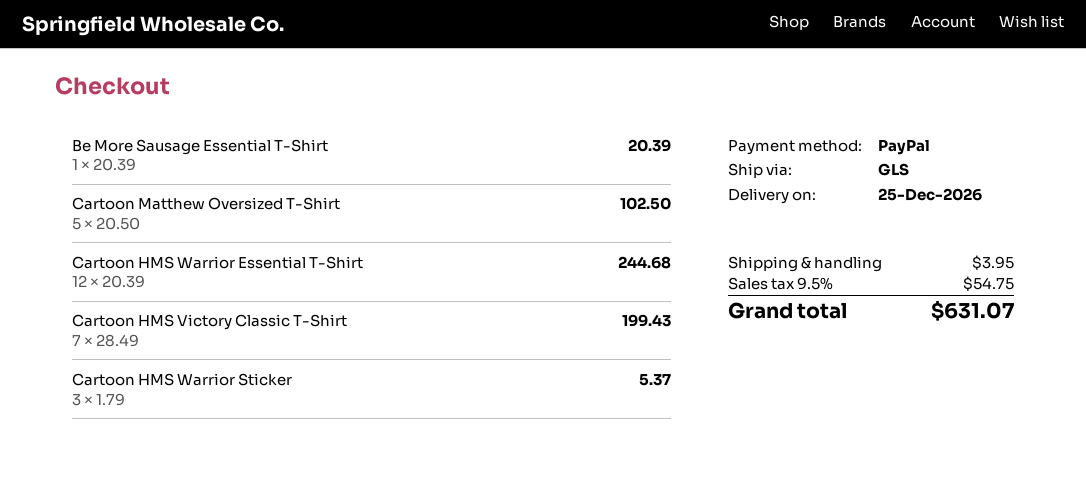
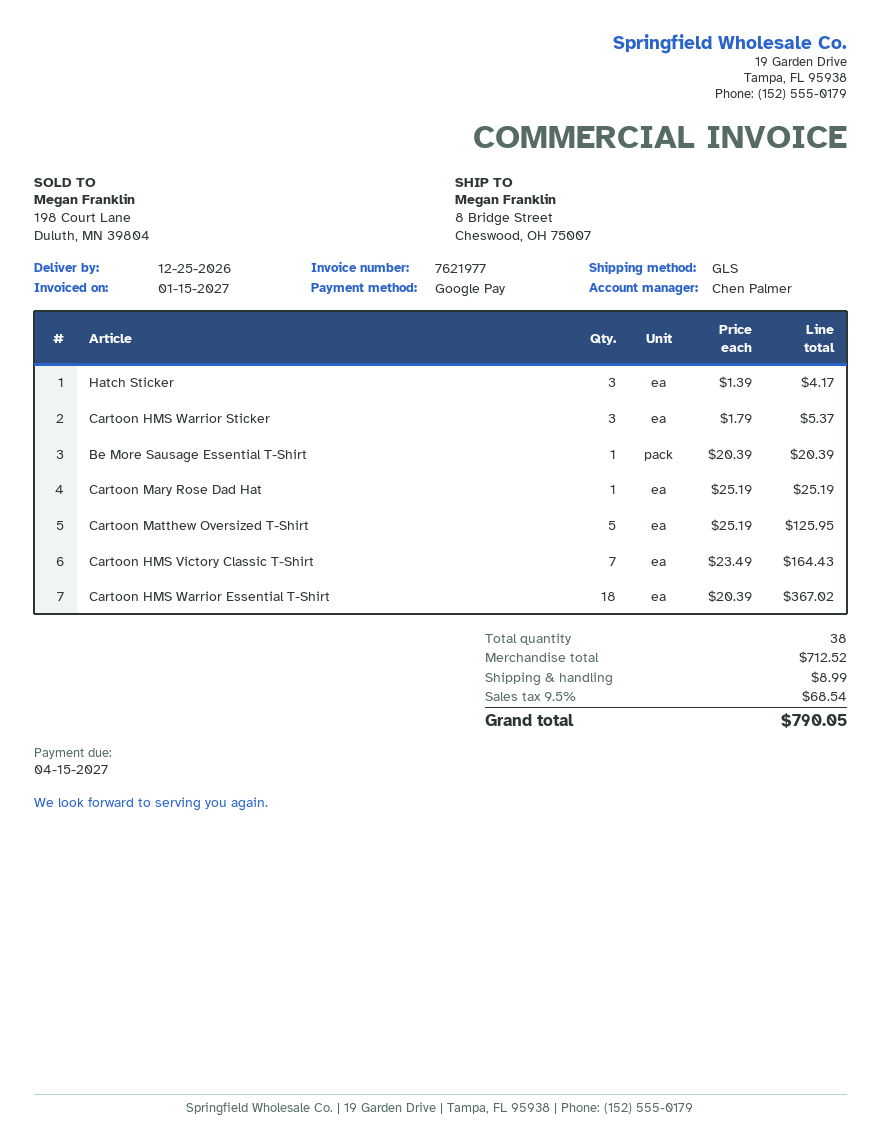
payment method: PayPal -> Google Pay
Cartoon Matthew Oversized T-Shirt: 5 x 20.50 = 102.50 -> 5 x 25.19 = 125.95
Cartoon HMS Warrior Essential T-Shirt: 12 x 20.39 = 244.68 -> 18 x 20.39 = 367.02
Cartoon HMS Victory Classic T-Shirt: 7 x 28.49 = 199.43 -> 7 x 23.49 = 164.43
Hatch Sticker: none -> 3 x 1.39 = 4.17
Cartoon Mary Rose Dad Hat: none -> 1 x 25.19 = 25.19
shipping: 3.95 -> 8.99
tax: 9.5% = 54.75 -> 9.5% = 68.54
total: 631.07 -> 790.05

